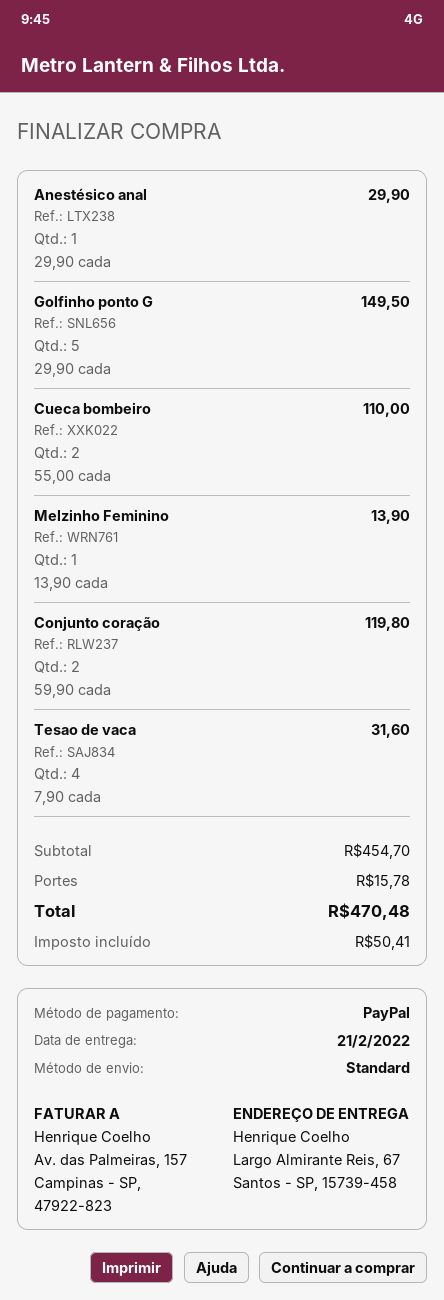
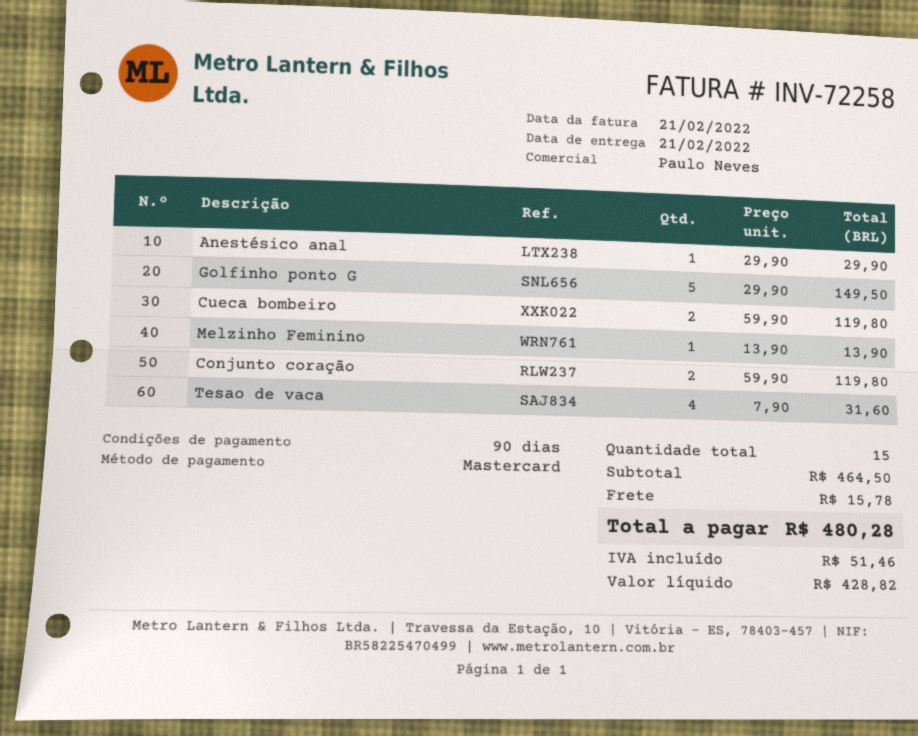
payment method: PayPal -> Mastercard
Cueca bombeiro: 2 x 55.00 = 110.00 -> 2 x 59.90 = 119.80
subtotal: 454.70 -> 464.50
tax: 50.41 -> 51.46
total: 470.48 -> 480.28

